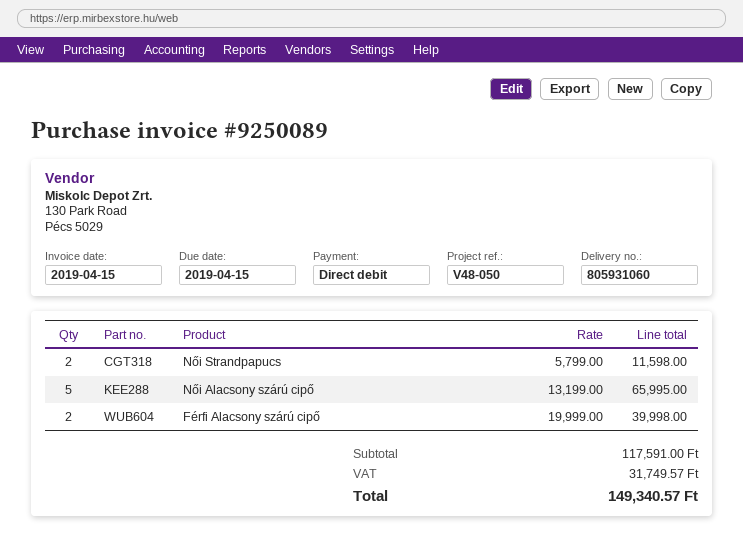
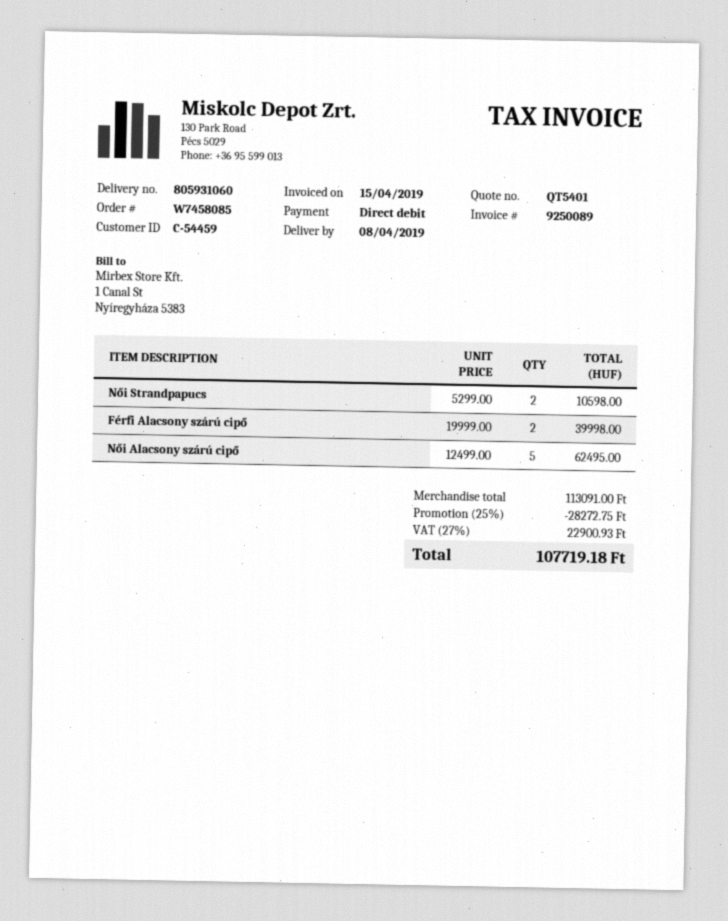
Női Strandpapucs: 2 x 5799.00 = 11598.00 -> 2 x 5299.00 = 10598.00
Női Alacsony szárú cipő: 5 x 13199.00 = 65995.00 -> 5 x 12499.00 = 62495.00
subtotal: 117591.00 -> 113091.00
discount: none -> 25% = 28272.75
tax: 31749.57 -> 22900.93
total: 149340.57 -> 107719.18

